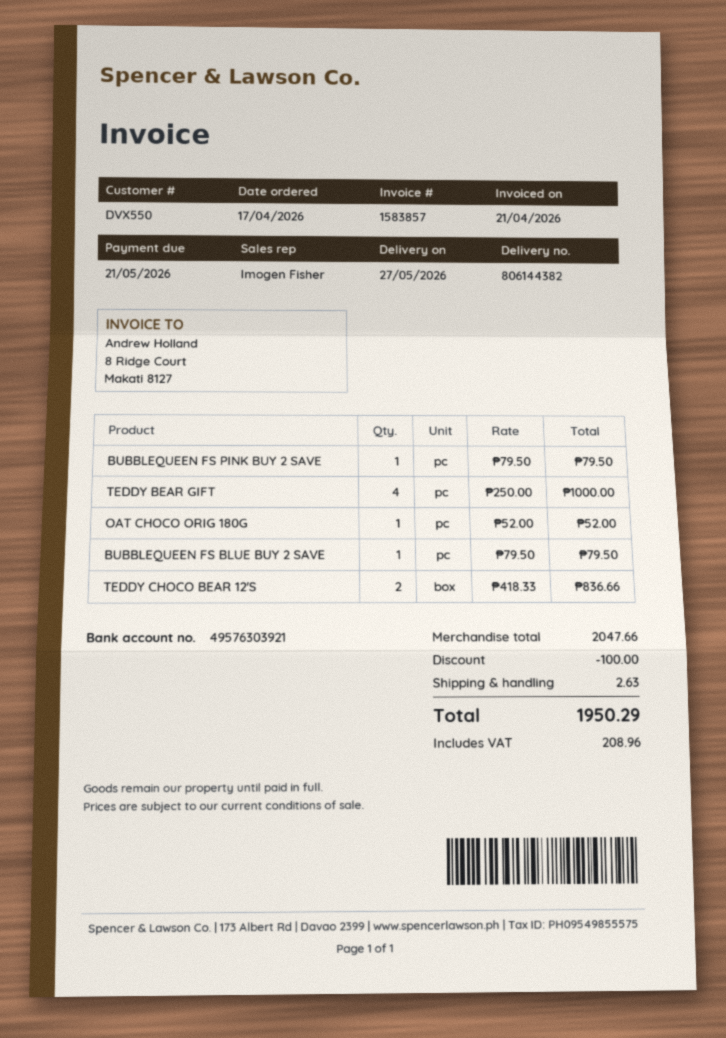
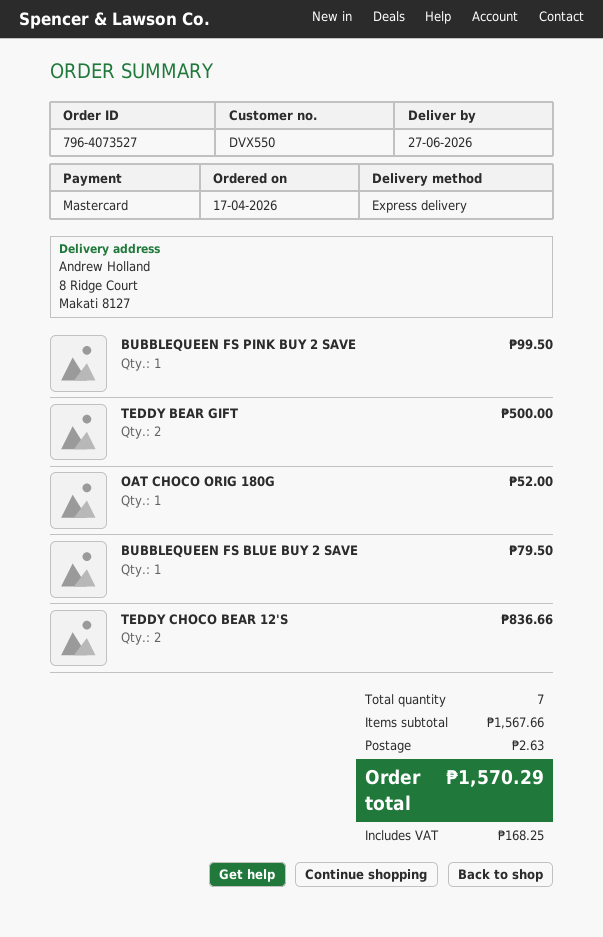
delivery date: 2026-05-27 -> 2026-06-27
BUBBLEQUEEN FS PINK BUY 2 SAVE: 1 for 79.50 -> 1 for 99.50
TEDDY BEAR GIFT: 4 for 1000.00 -> 2 for 500.00
subtotal: 2047.66 -> 1567.66
discount: 100.00 -> none
tax: 208.96 -> 168.25
total: 1950.29 -> 1570.29

